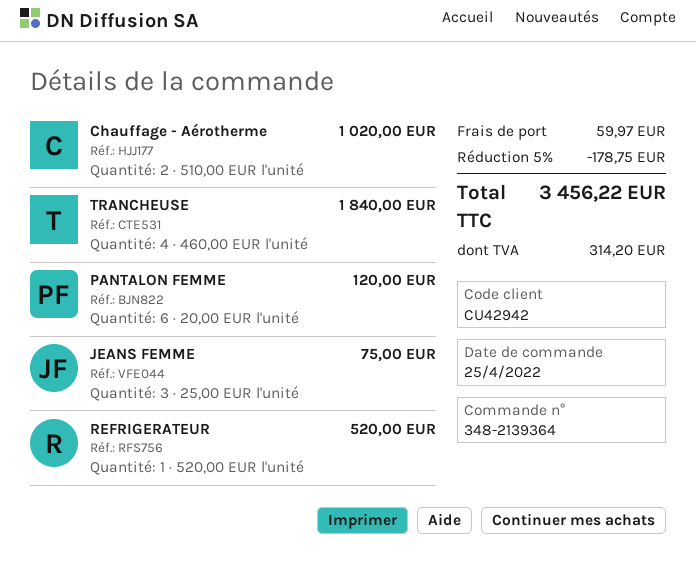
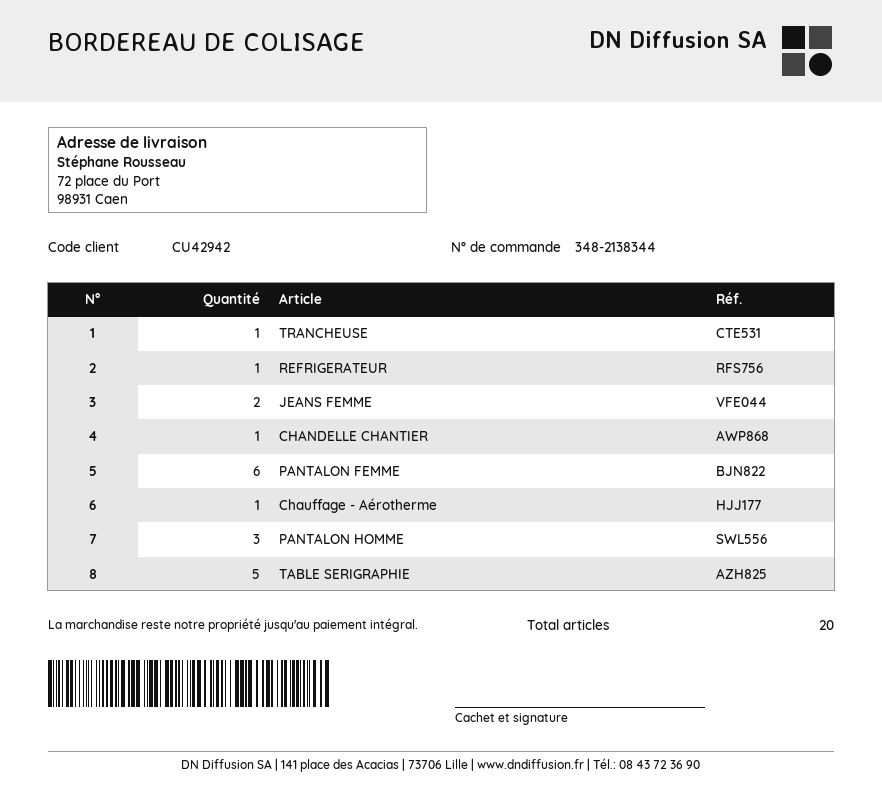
order number: 348-2139364 -> 348-2138344
Chauffage - Aérotherme: 2 -> 1
TRANCHEUSE: 4 -> 1
JEANS FEMME: 3 -> 2
CHANDELLE CHANTIER: none -> 1
PANTALON HOMME: none -> 3
TABLE SERIGRAPHIE: none -> 5

